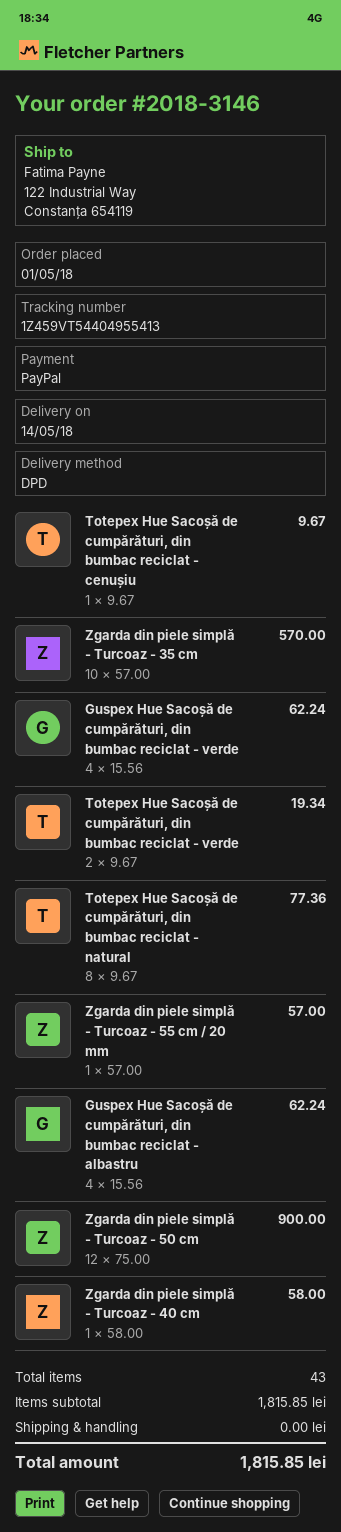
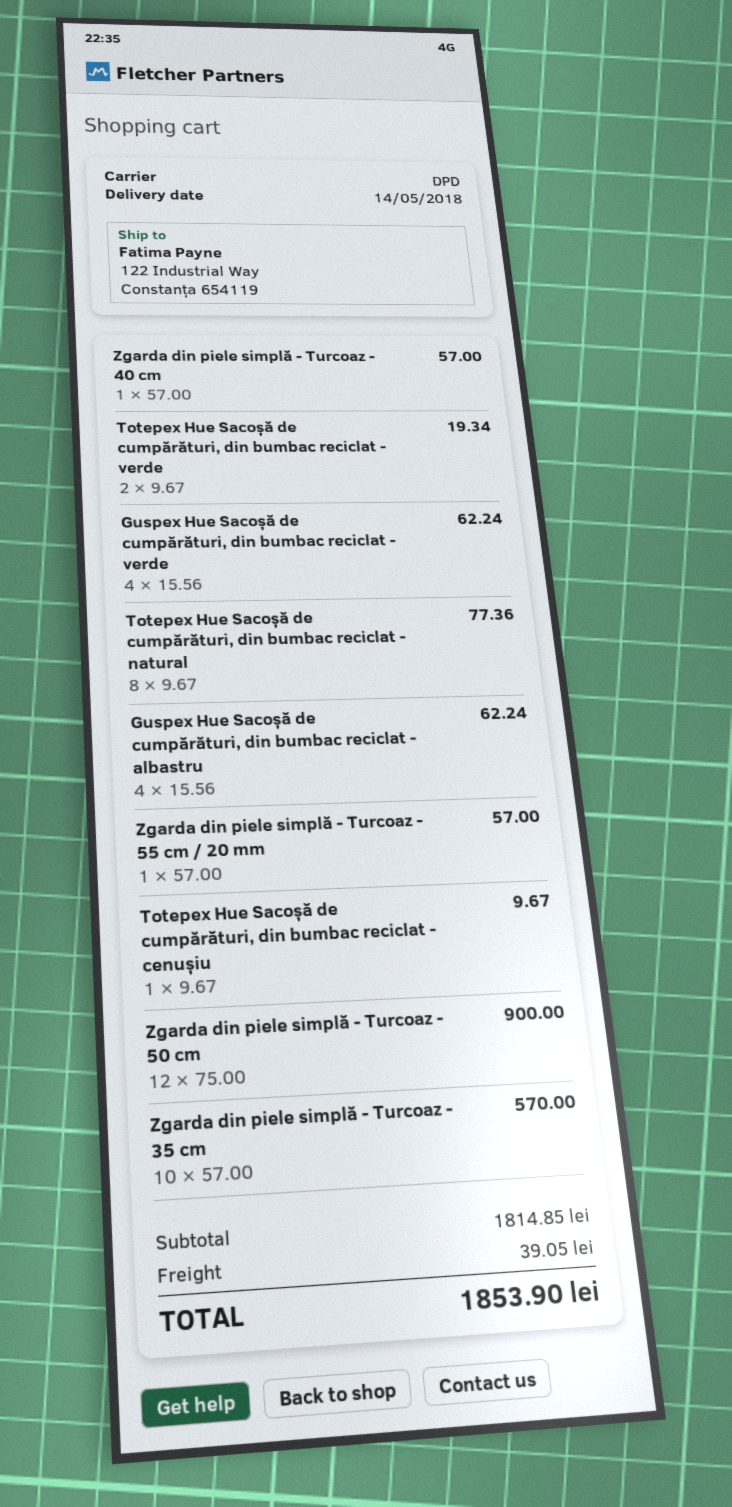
Zgarda din piele simplă - Turcoaz - 40 cm: 1 x 58.00 = 58.00 -> 1 x 57.00 = 57.00
subtotal: 1815.85 -> 1814.85
shipping: 0.00 -> 39.05
total: 1815.85 -> 1853.90

